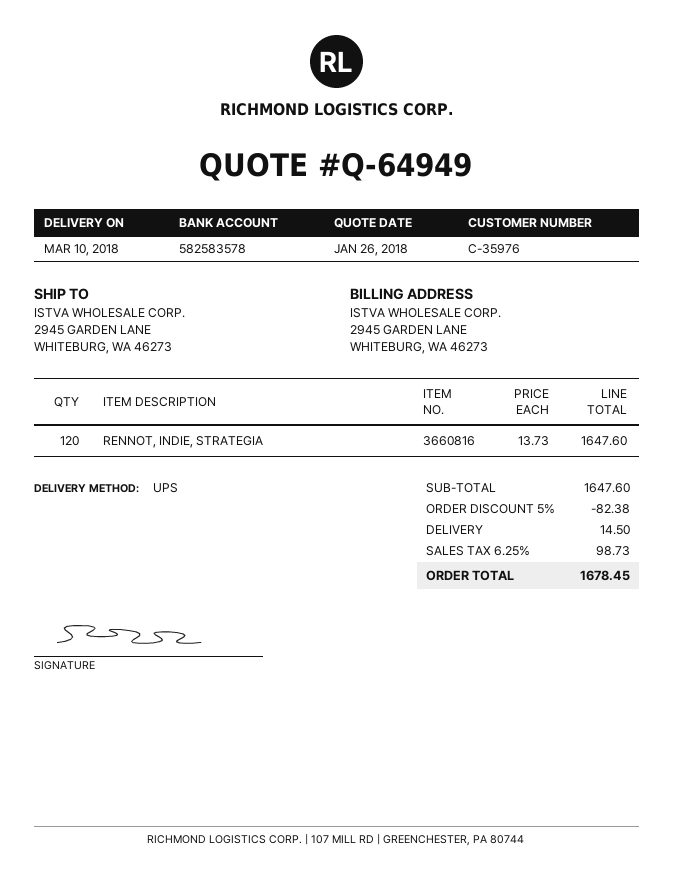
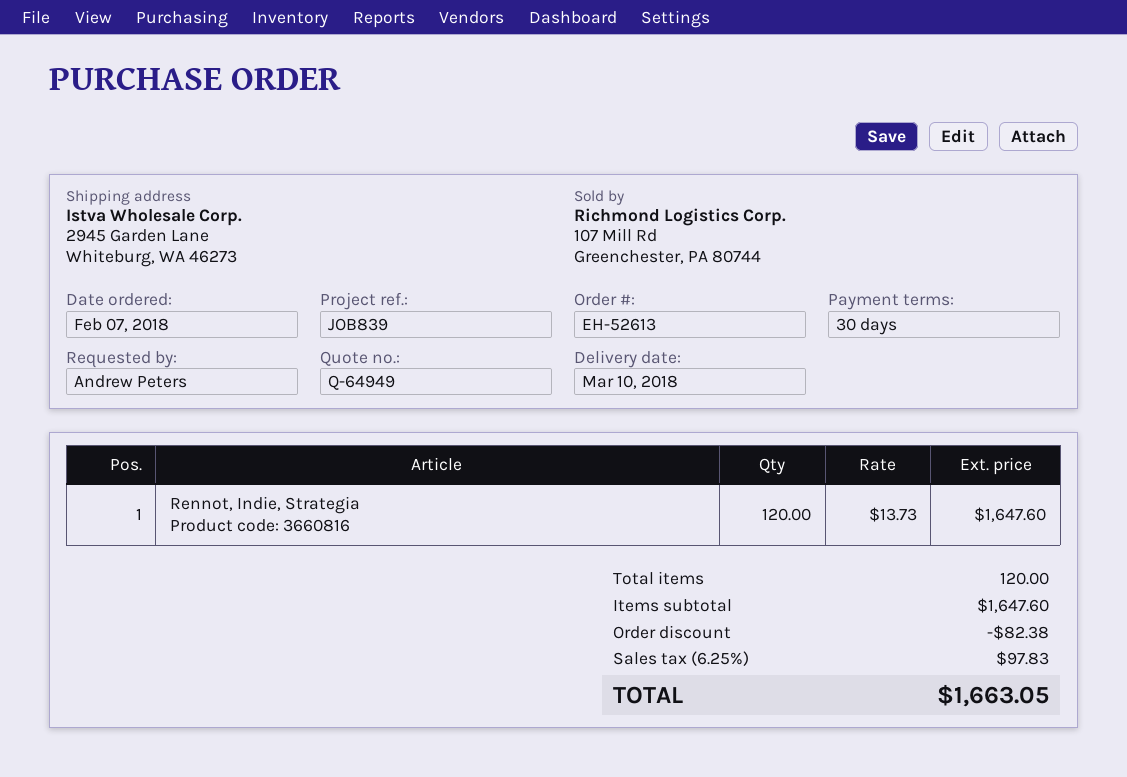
shipping: 14.50 -> none
tax: 6.25% = 98.73 -> 6.25% = 97.83
total: 1678.45 -> 1663.05

